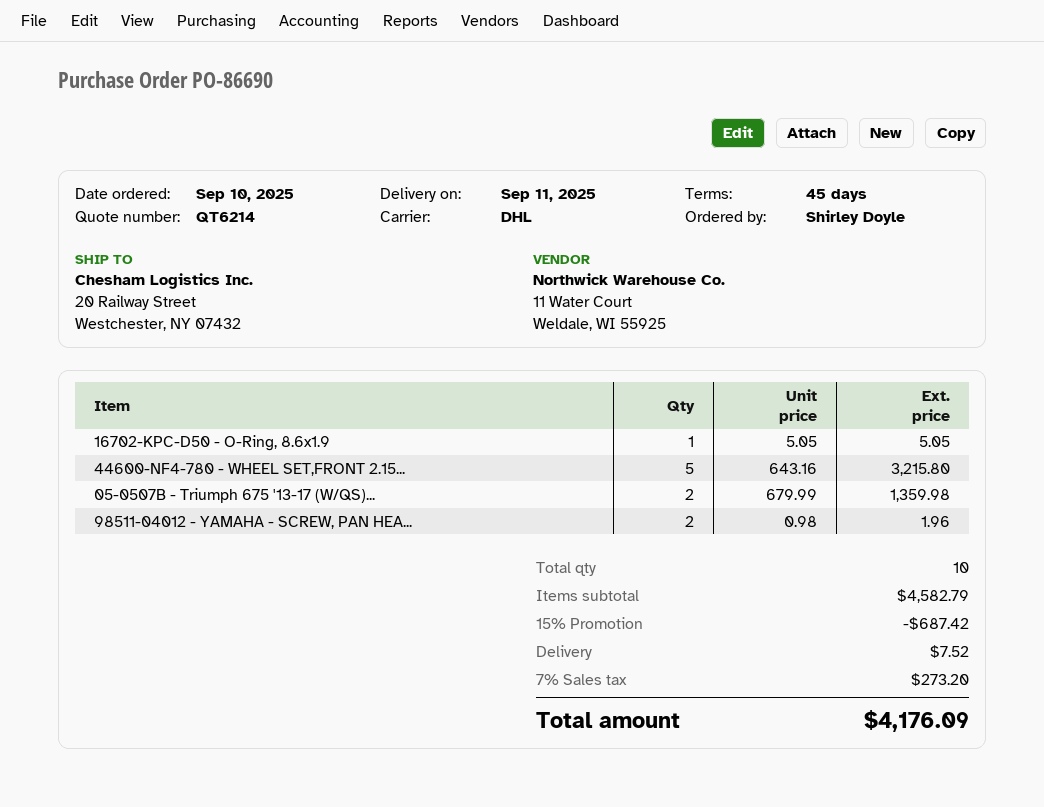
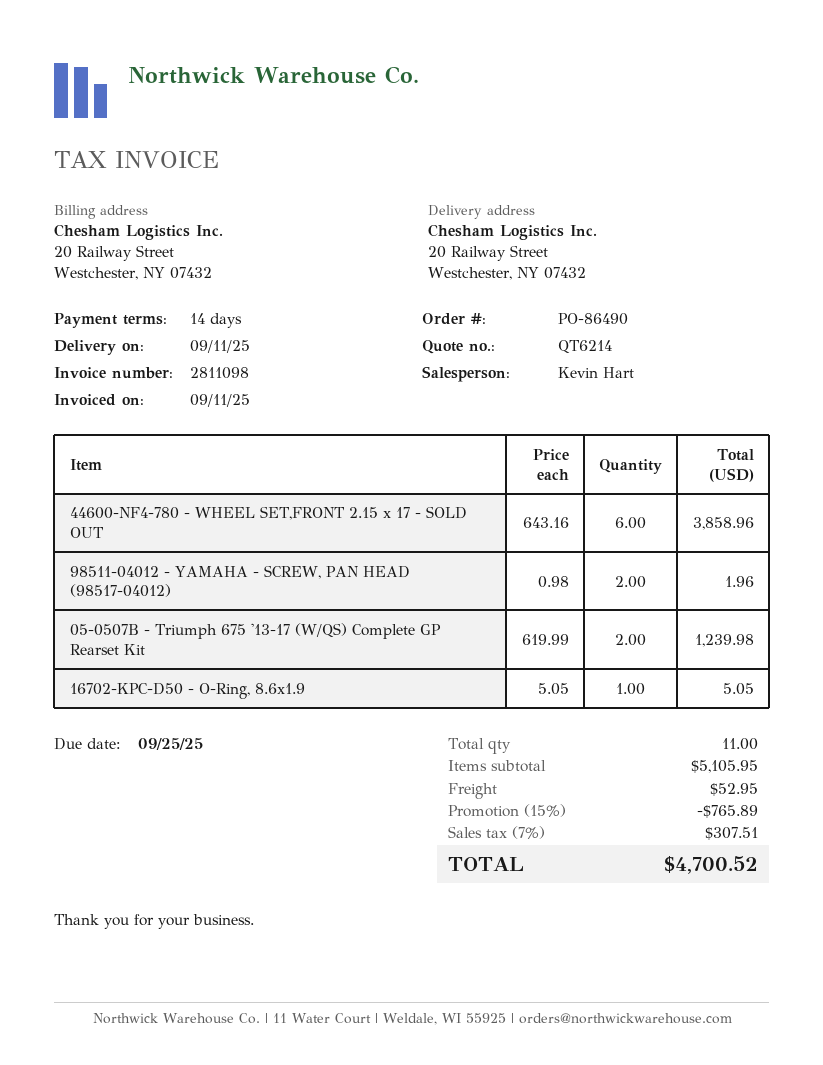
order number: PO-86690 -> PO-86490
payment terms: 45 days -> 14 days
44600-NF4-780 - WHEEL SET,FRONT 2.15...: 5 x 643.16 = 3215.80 -> 6 x 643.16 = 3858.96
05-0507B - Triumph 675 '13-17 (W/QS)...: 2 x 679.99 = 1359.98 -> 2 x 619.99 = 1239.98
total quantity: 10 -> 11
subtotal: 4582.79 -> 5105.95
discount: 15% = 687.42 -> 15% = 765.89
shipping: 7.52 -> 52.95
tax: 7% = 273.20 -> 7% = 307.51
total: 4176.09 -> 4700.52

